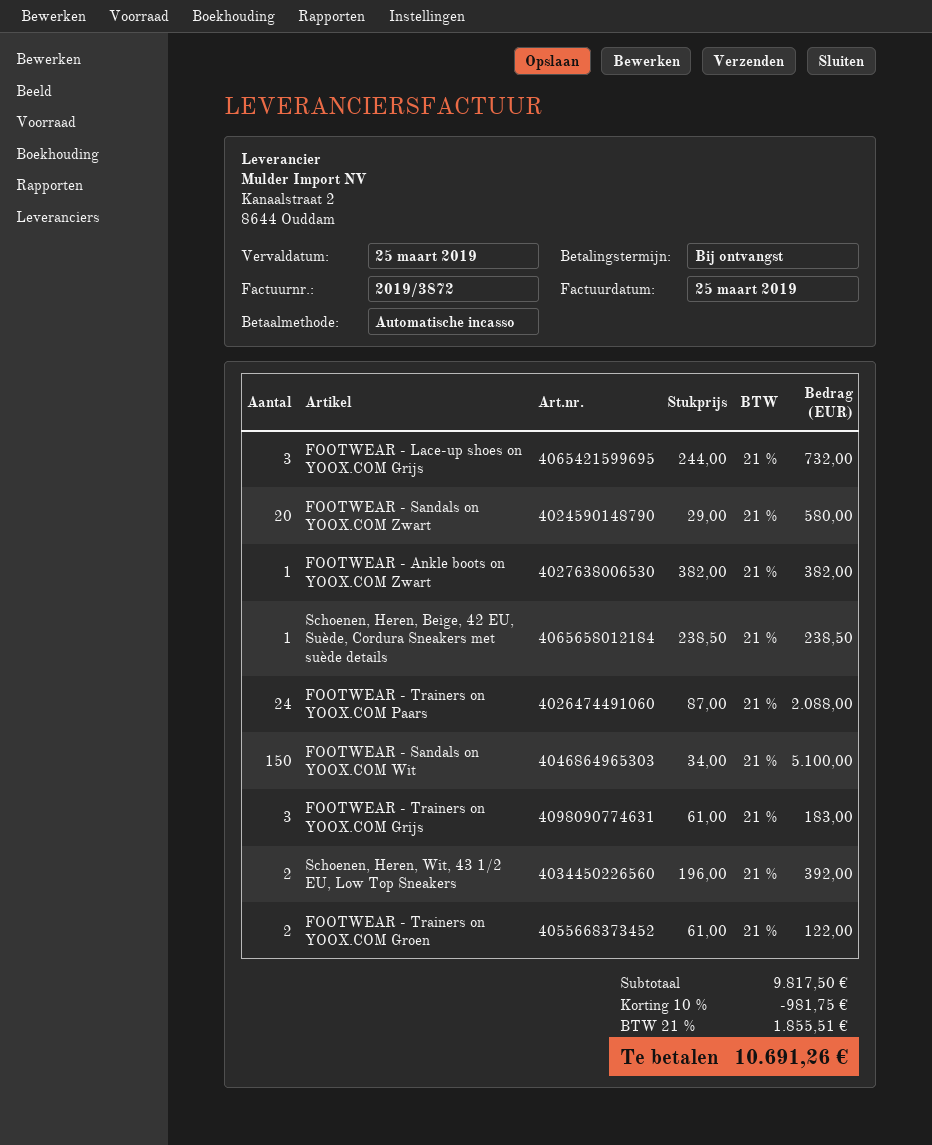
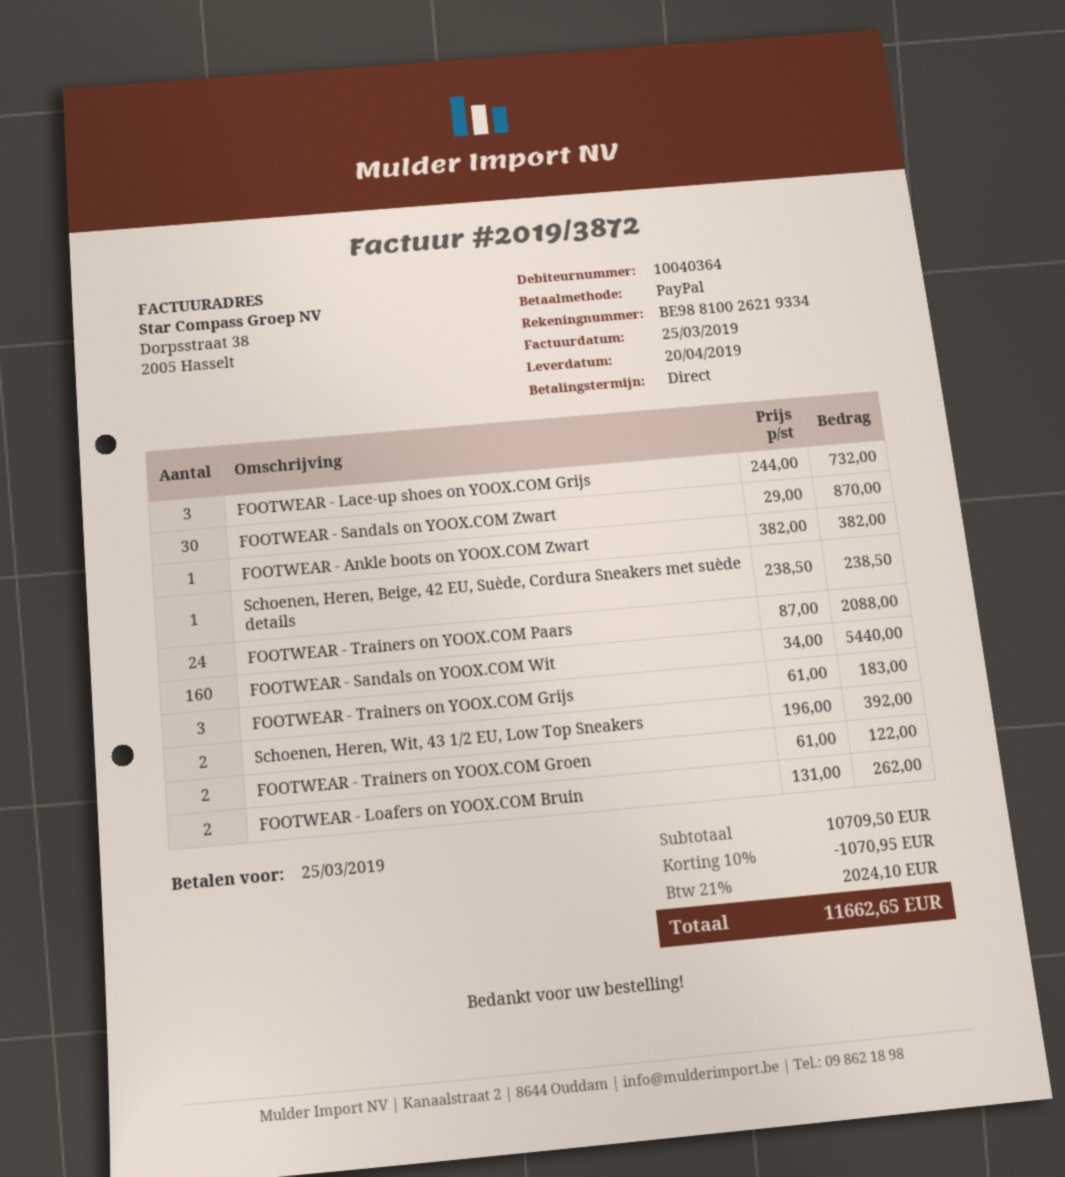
payment method: direct debit -> PayPal
FOOTWEAR - Sandals on YOOX.COM Zwart: 20 x 29.00 = 580.00 -> 30 x 29.00 = 870.00
FOOTWEAR - Sandals on YOOX.COM Wit: 150 x 34.00 = 5100.00 -> 160 x 34.00 = 5440.00
FOOTWEAR - Loafers on YOOX.COM Bruin: none -> 2 x 131.00 = 262.00
subtotal: 9817.50 -> 10709.50
discount: 10% = 981.75 -> 10% = 1070.95
tax: 21% = 1855.51 -> 21% = 2024.10
total: 10691.26 -> 11662.65

